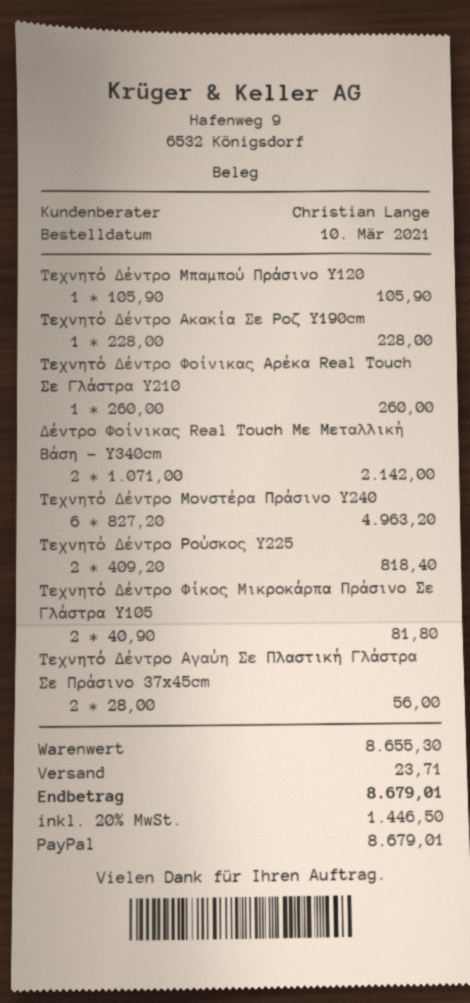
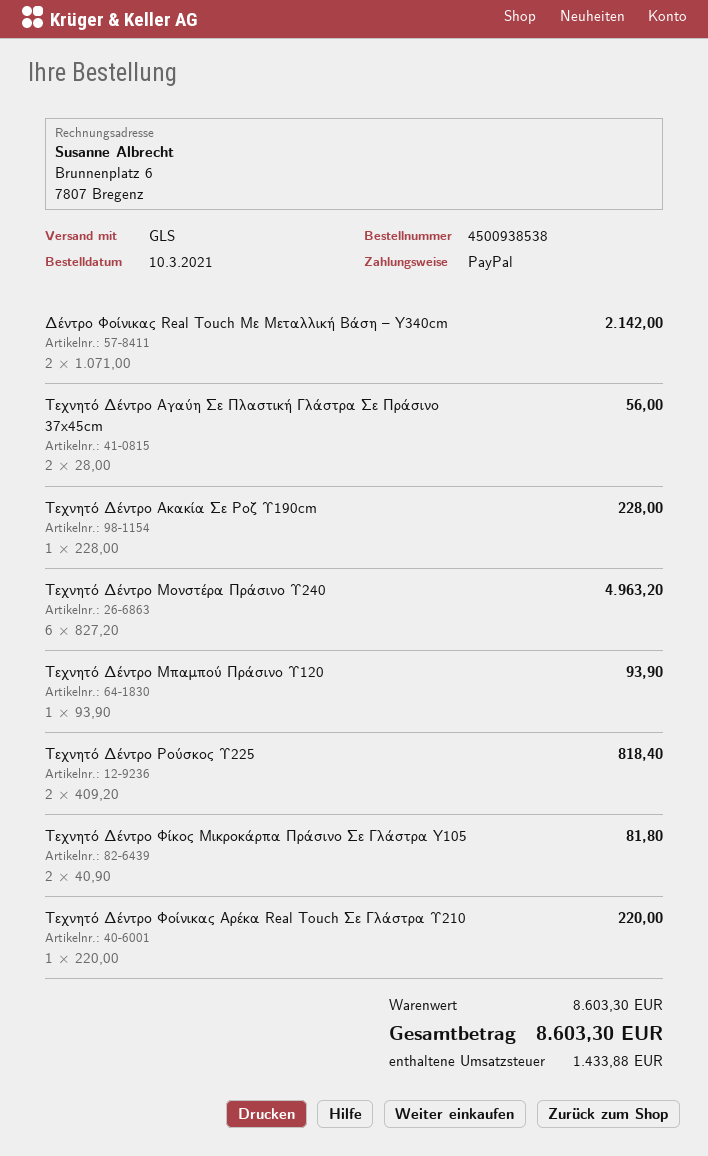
Τεχνητό Δέντρο Μπαμπού Πράσινο Υ120: 1 x 105.90 = 105.90 -> 1 x 93.90 = 93.90
Τεχνητό Δέντρο Φοίνικας Αρέκα Real Touch Σε Γλάστρα Υ210: 1 x 260.00 = 260.00 -> 1 x 220.00 = 220.00
subtotal: 8655.30 -> 8603.30
shipping: 23.71 -> none
tax: 1446.50 -> 1433.88
total: 8679.01 -> 8603.30

